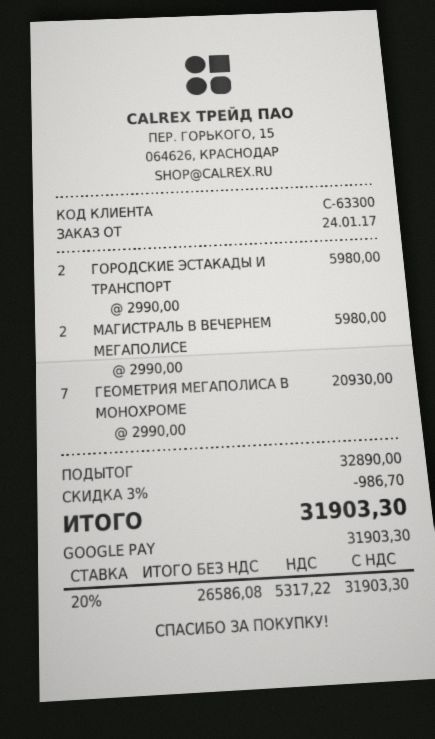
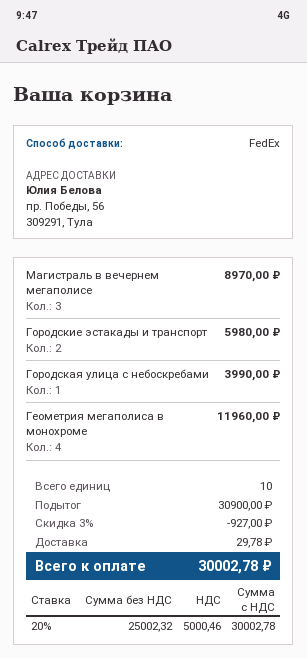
МАГИСТРАЛЬ В ВЕЧЕРНЕМ МЕГАПОЛИСЕ: 2 for 5980.00 -> 3 for 8970.00
ГЕОМЕТРИЯ МЕГАПОЛИСА В МОНОХРОМЕ: 7 for 20930.00 -> 4 for 11960.00
Городская улица с небоскребами: none -> 1 for 3990.00
subtotal: 32890.00 -> 30900.00
discount: 3% = 986.70 -> 3% = 927.00
shipping: none -> 29.78
net: 26586.08 -> 25002.32
tax: 20% = 5317.22 -> 20% = 5000.46
total: 31903.30 -> 30002.78

